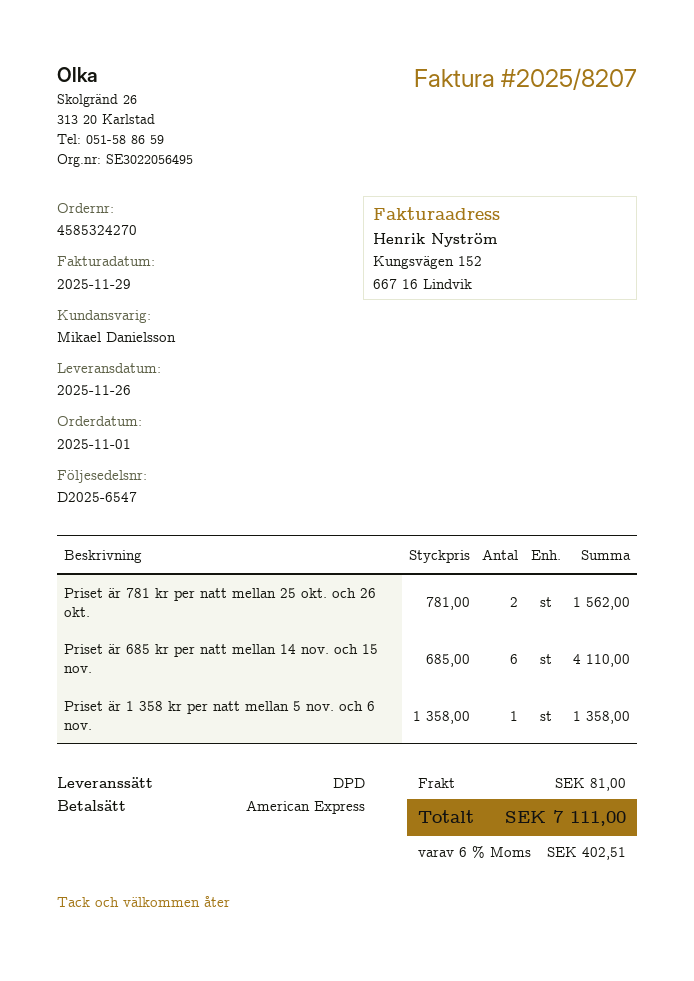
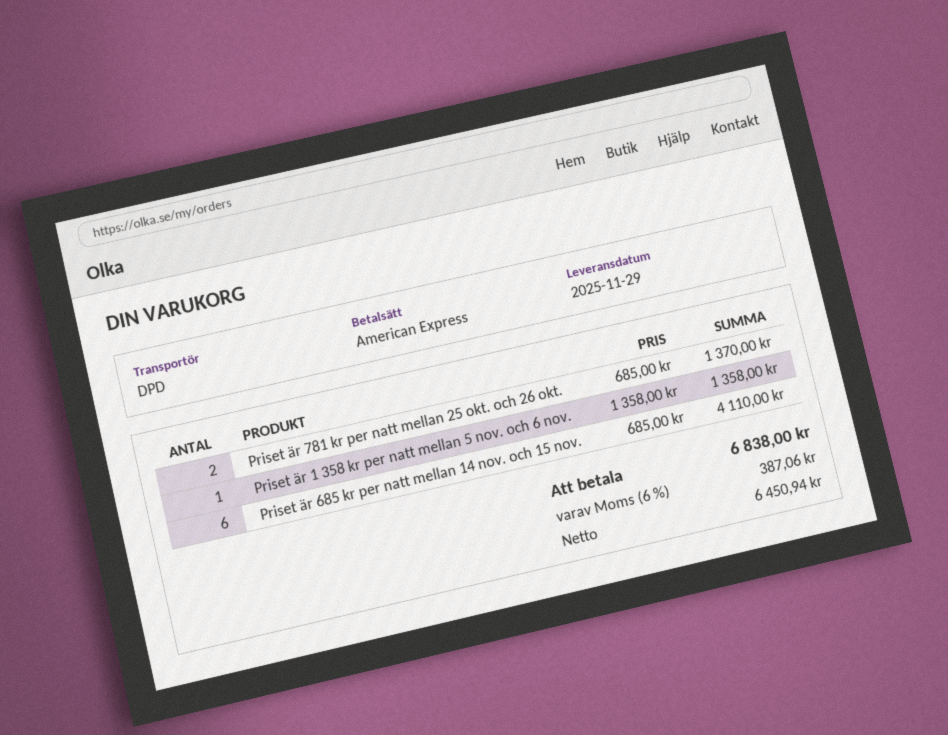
delivery date: 2025-11-26 -> 2025-11-29
Priset är 781 kr per natt mellan 25 okt. och 26 okt.: 2 x 781.00 = 1562.00 -> 2 x 685.00 = 1370.00
shipping: 81.00 -> none
tax: 6% = 402.51 -> 6% = 387.06
total: 7111.00 -> 6838.00

